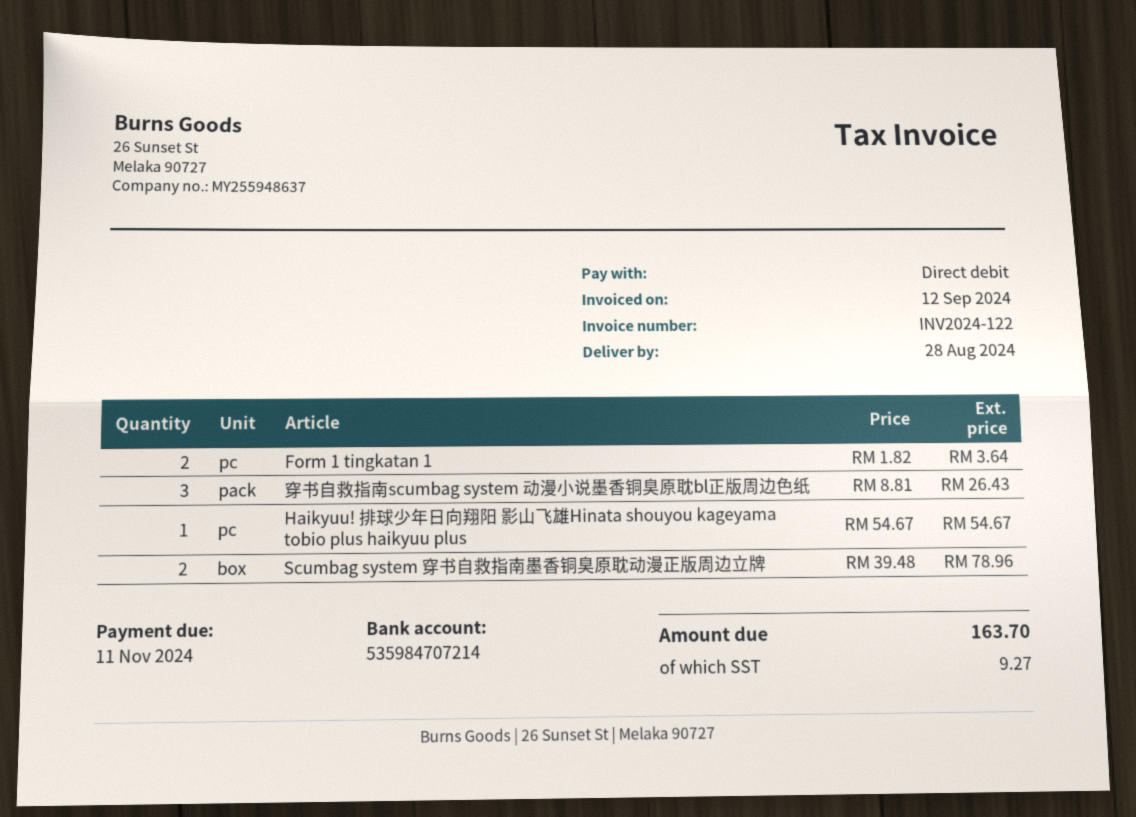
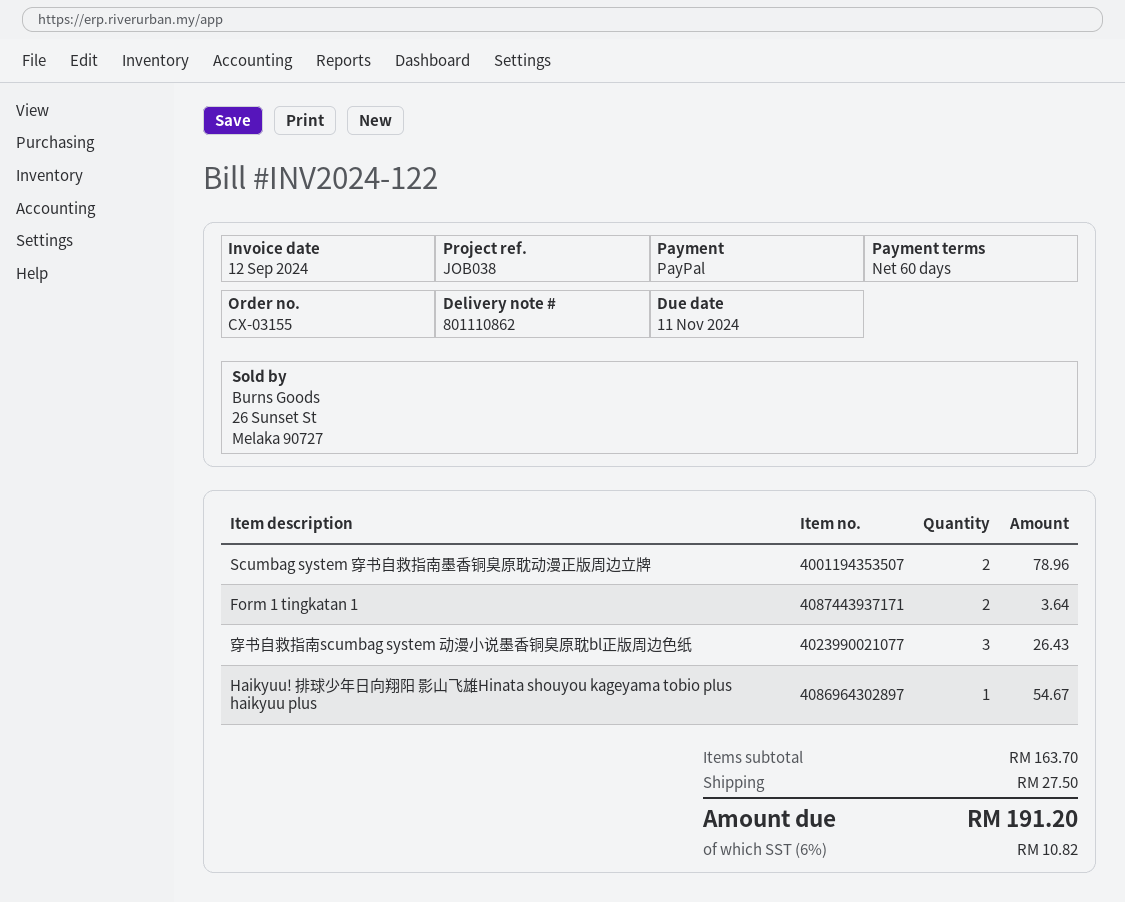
payment method: direct debit -> PayPal
shipping: none -> 27.50
tax: 9.27 -> 10.82
total: 163.70 -> 191.20

